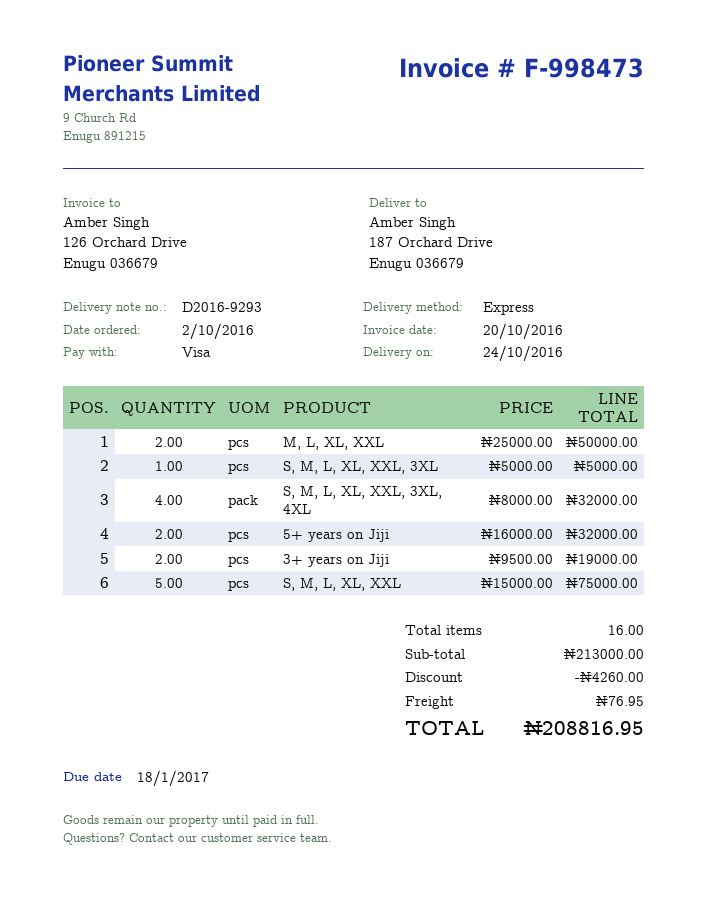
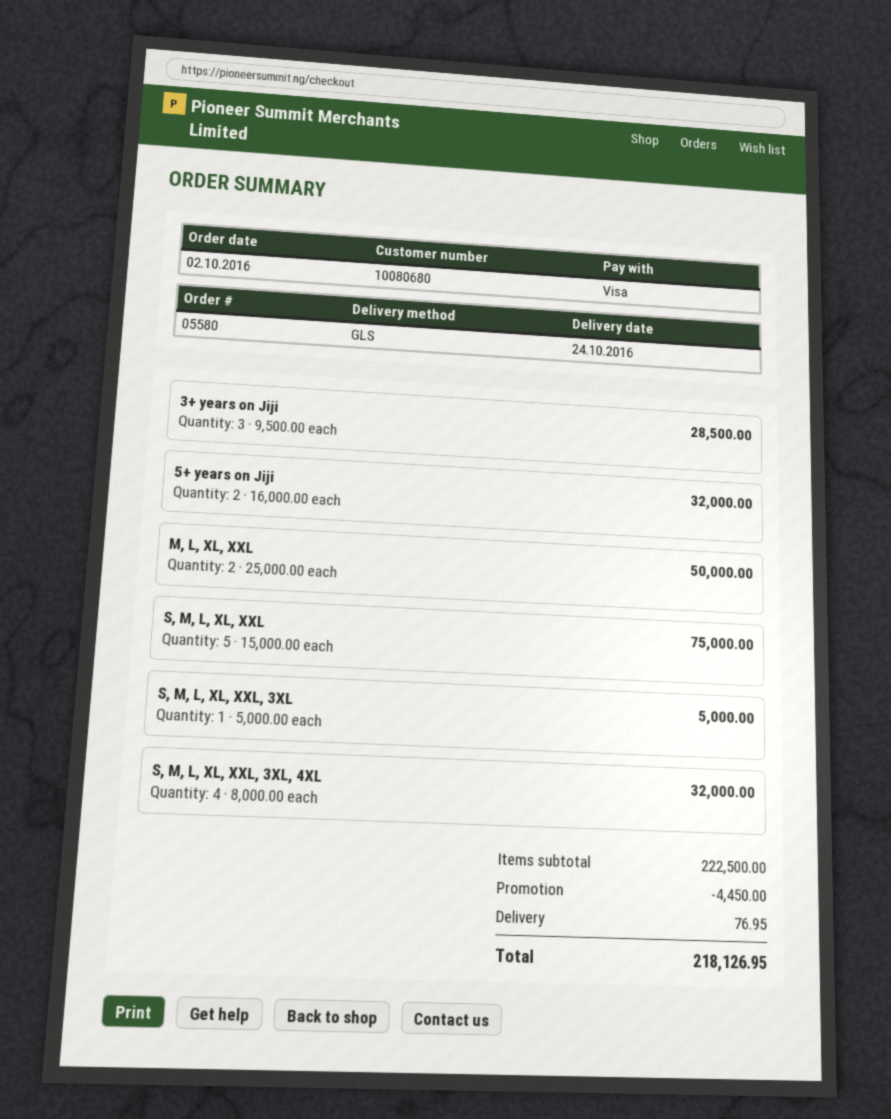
shipping method: express -> GLS
3+ years on Jiji: 2 x 9500.00 = 19000.00 -> 3 x 9500.00 = 28500.00
subtotal: 213000.00 -> 222500.00
discount: 4260.00 -> 4450.00
total: 208816.95 -> 218126.95

